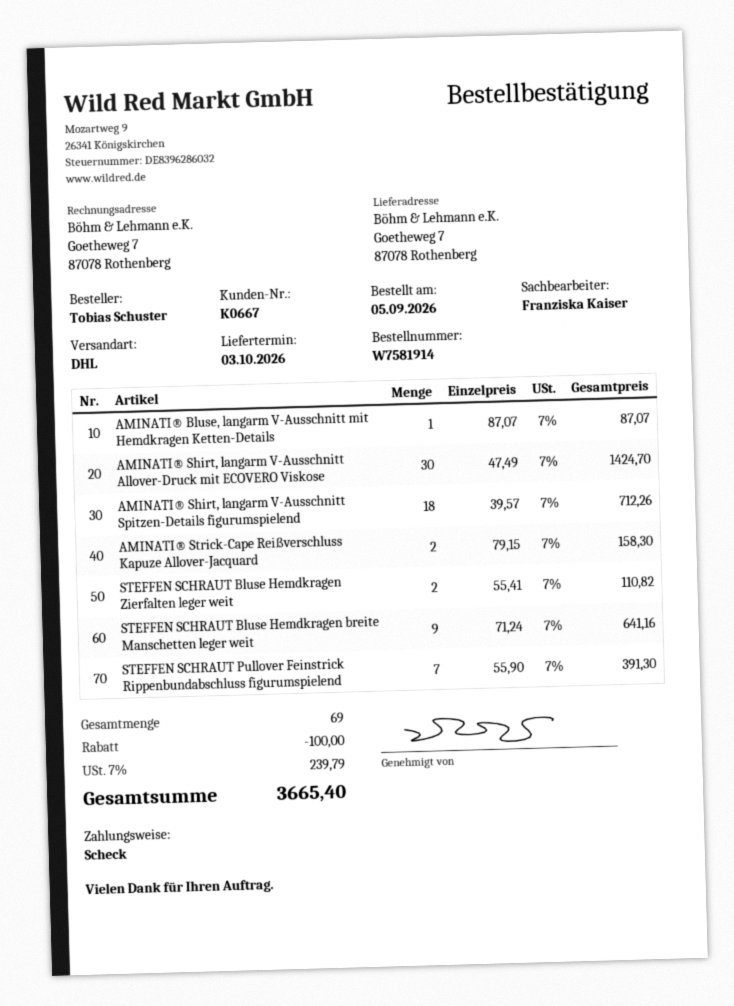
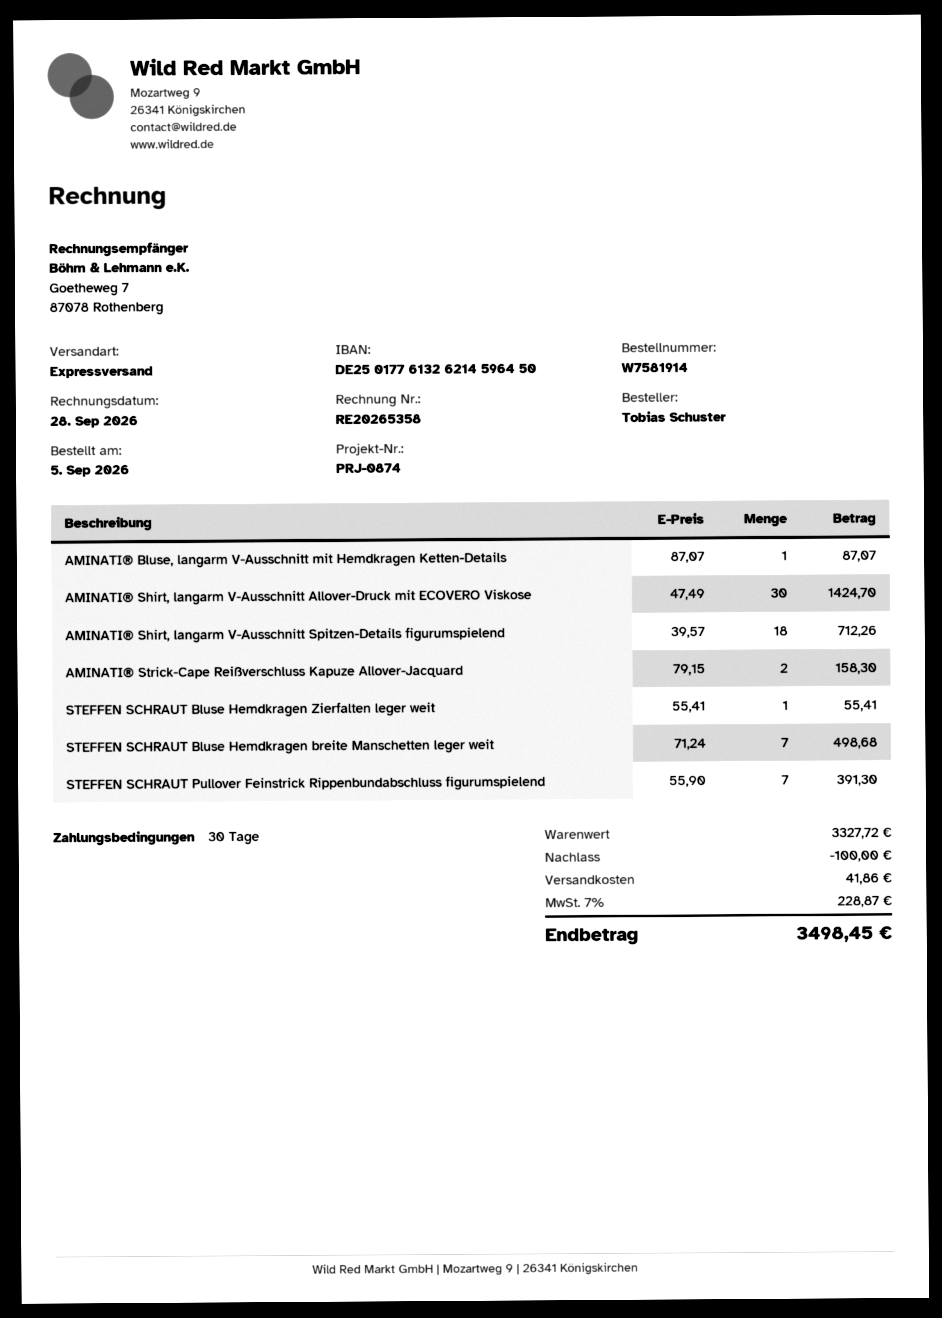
shipping method: DHL -> express
STEFFEN SCHRAUT Bluse Hemdkragen Zierfalten leger weit: 2 x 55.41 = 110.82 -> 1 x 55.41 = 55.41
STEFFEN SCHRAUT Bluse Hemdkragen breite Manschetten leger weit: 9 x 71.24 = 641.16 -> 7 x 71.24 = 498.68
shipping: none -> 41.86
tax: 7% = 239.79 -> 7% = 228.87
total: 3665.40 -> 3498.45

